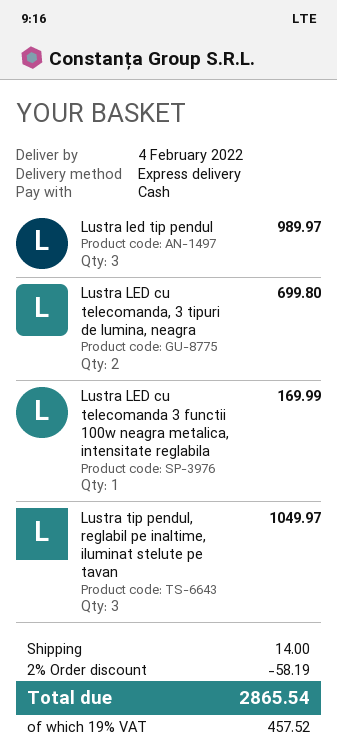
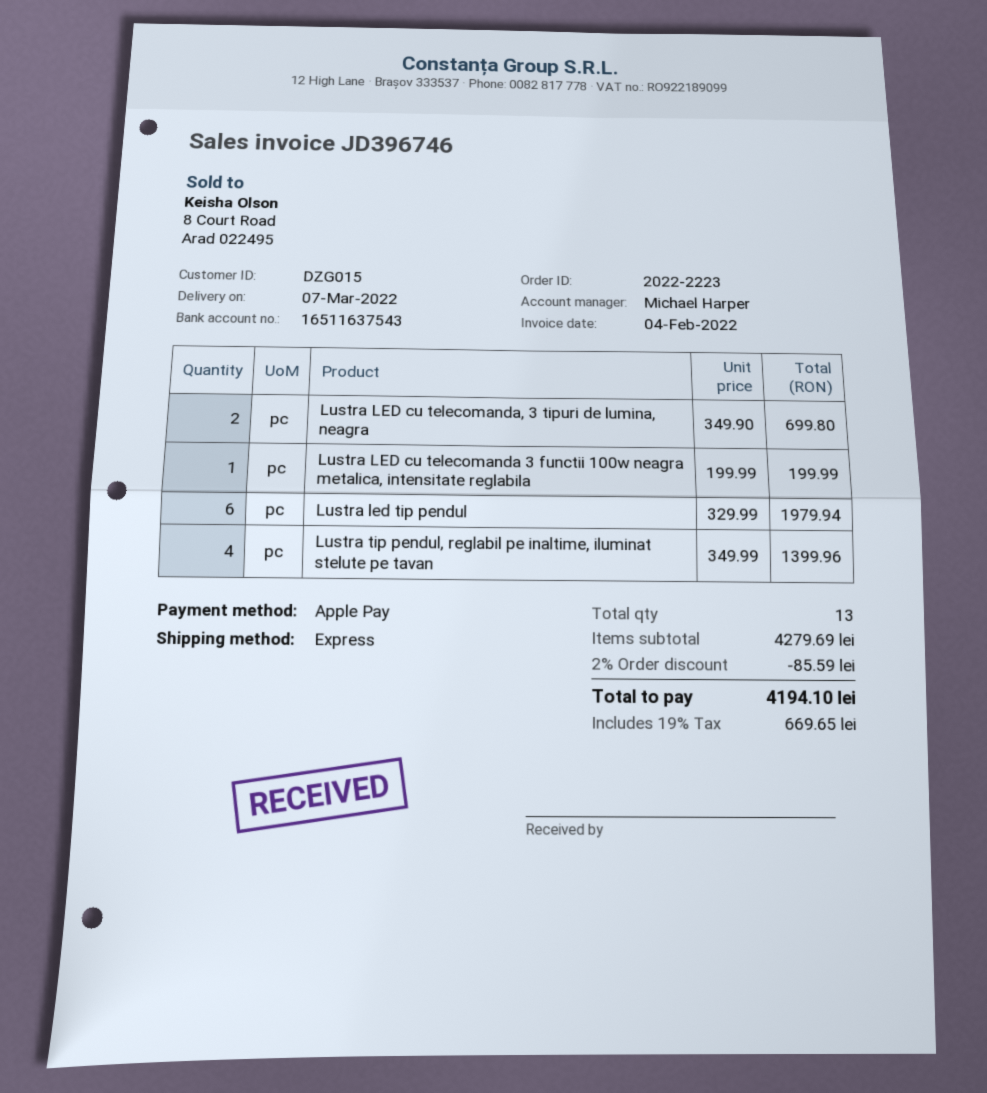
delivery date: 2022-02-04 -> 2022-03-07
payment method: cash -> Apple Pay
Lustra led tip pendul: 3 for 989.97 -> 6 for 1979.94
Lustra LED cu telecomanda 3 functii 100w neagra metalica, intensitate reglabila: 1 for 169.99 -> 1 for 199.99
Lustra tip pendul, reglabil pe inaltime, iluminat stelute pe tavan: 3 for 1049.97 -> 4 for 1399.96
discount: 2% = 58.19 -> 2% = 85.59
shipping: 14.00 -> none
tax: 19% = 457.52 -> 19% = 669.65
total: 2865.54 -> 4194.10

